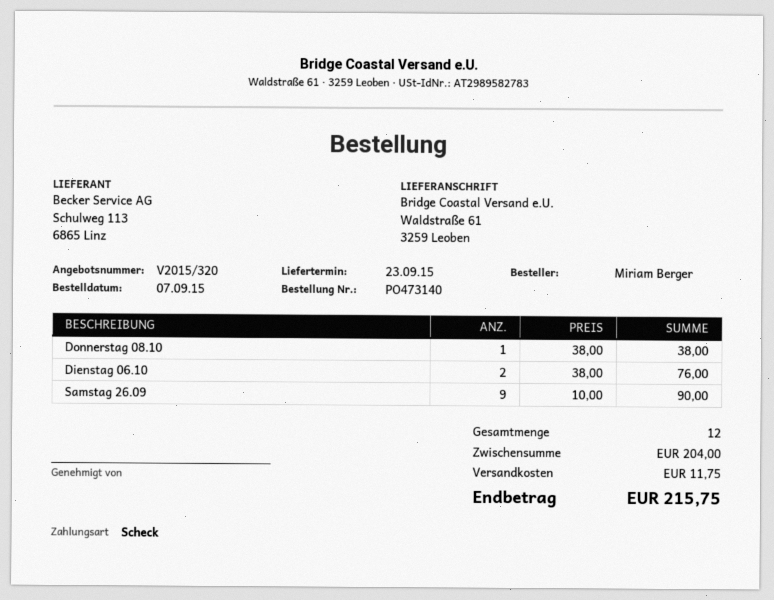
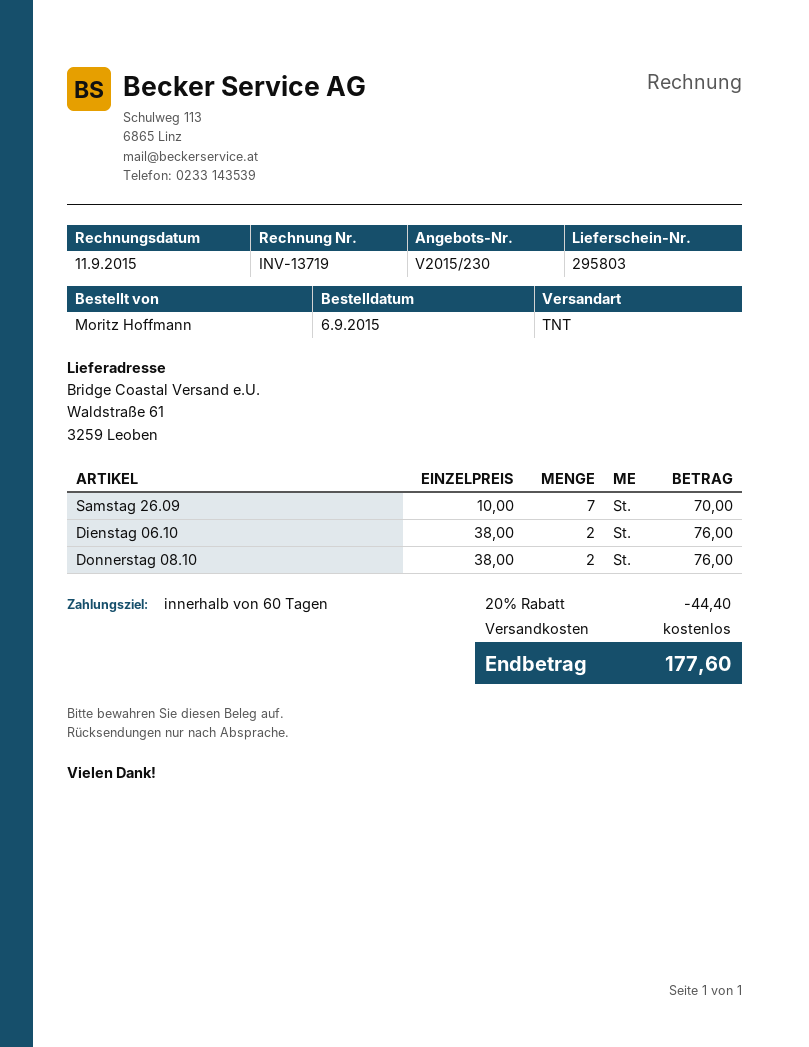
quote number: V2015/320 -> V2015/230
order date: 2015-09-07 -> 2015-09-06
ordered by: Miriam Berger -> Moritz Hoffmann
Donnerstag 08.10: 1 x 38.00 = 38.00 -> 2 x 38.00 = 76.00
Samstag 26.09: 9 x 10.00 = 90.00 -> 7 x 10.00 = 70.00
discount: none -> 20% = 44.40
shipping: 11.75 -> 0.00
total: 215.75 -> 177.60

